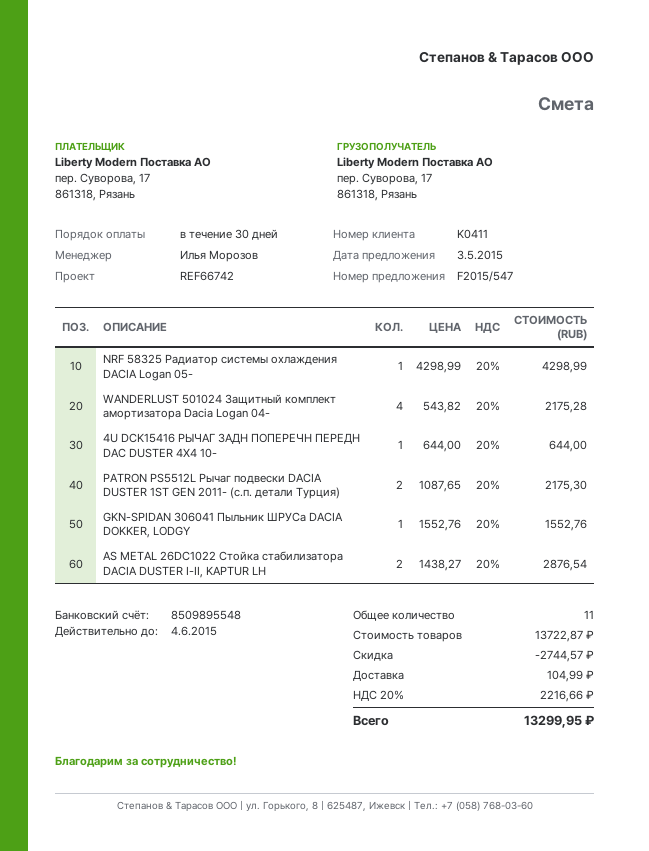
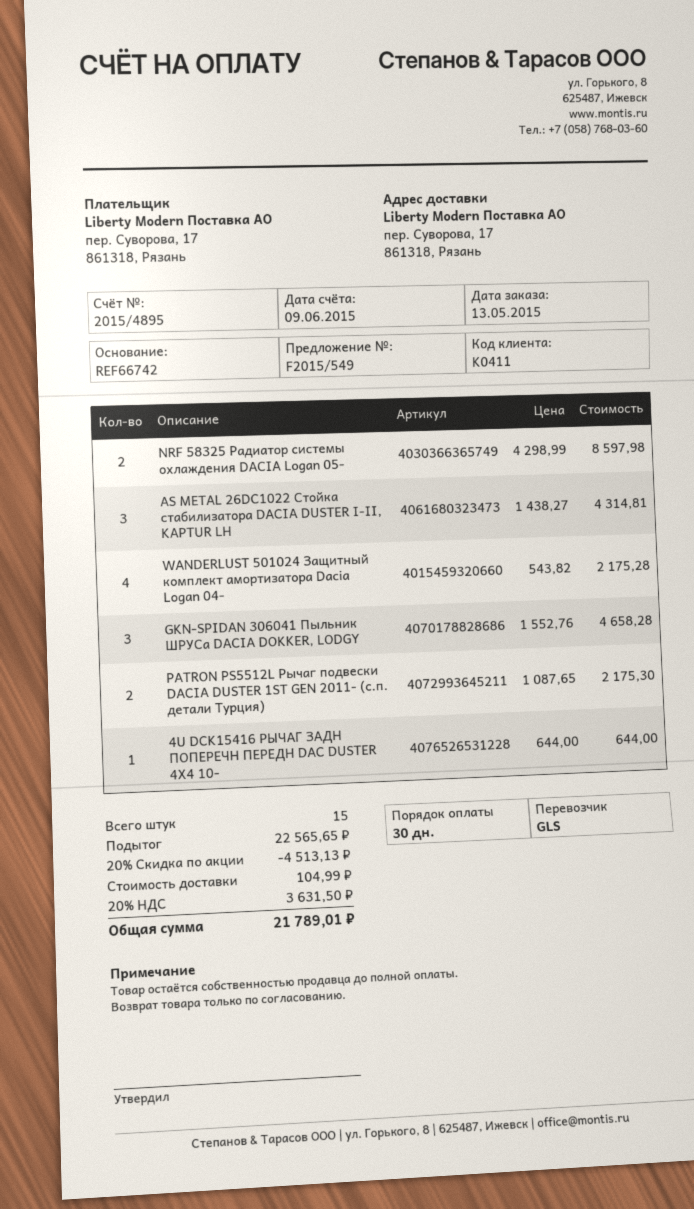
quote number: F2015/547 -> F2015/549
NRF 58325 Радиатор системы охлаждения DACIA Logan 05-: 1 x 4298.99 = 4298.99 -> 2 x 4298.99 = 8597.98
GKN-SPIDAN 306041 Пыльник ШРУСа DACIA DOKKER, LODGY: 1 x 1552.76 = 1552.76 -> 3 x 1552.76 = 4658.28
AS METAL 26DC1022 Стойка стабилизатора DACIA DUSTER I-II, KAPTUR LH: 2 x 1438.27 = 2876.54 -> 3 x 1438.27 = 4314.81
total quantity: 11 -> 15
subtotal: 13722.87 -> 22565.65
discount: 2744.57 -> 4513.13
tax: 20% = 2216.66 -> 20% = 3631.50
total: 13299.95 -> 21789.01

